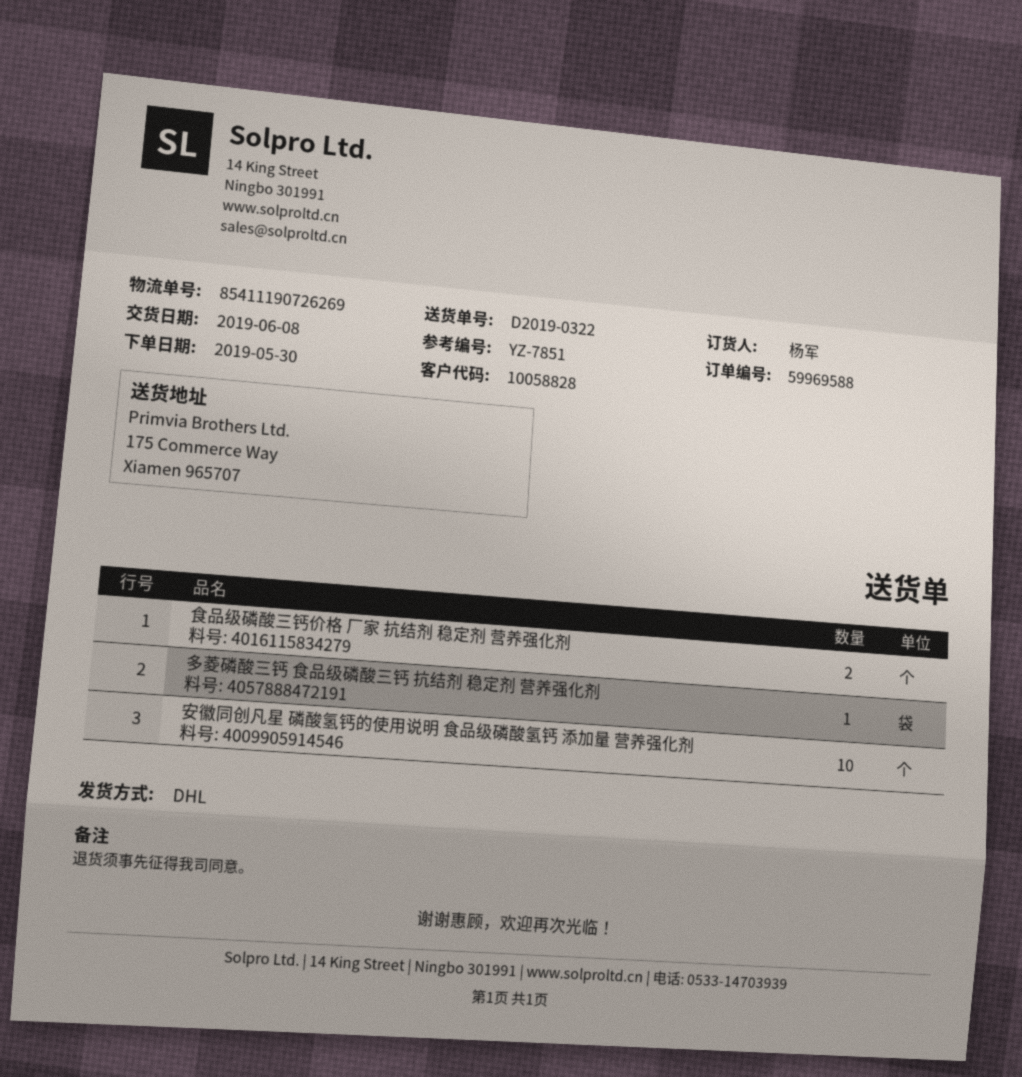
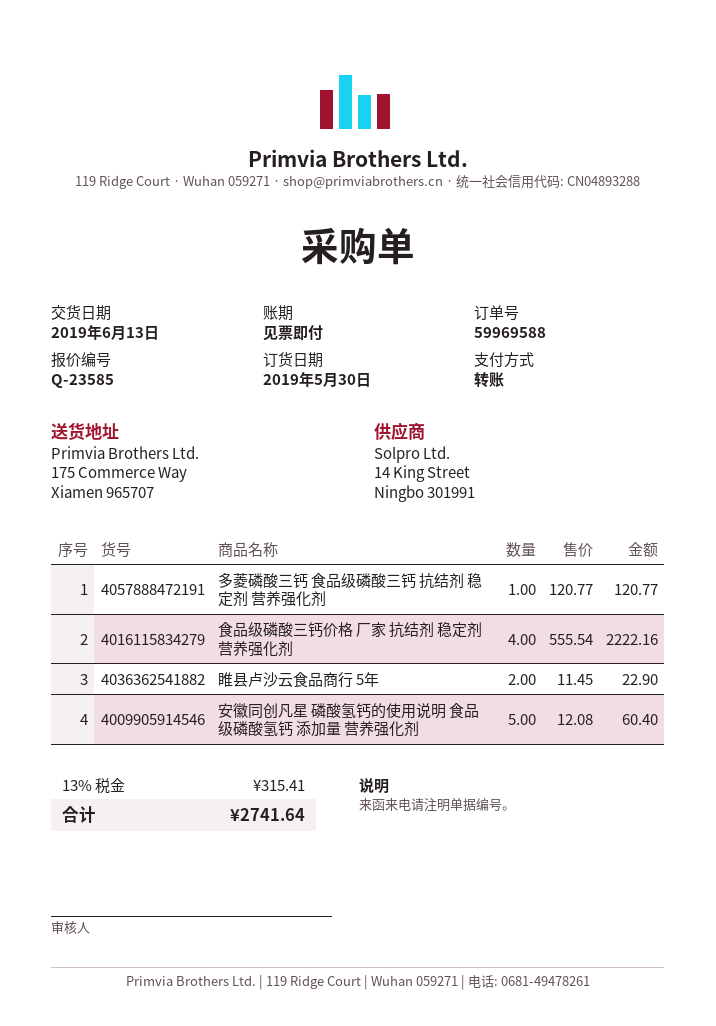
delivery date: 2019-06-08 -> 2019-06-13
食品级磷酸三钙价格 厂家 抗结剂 稳定剂 营养强化剂: 2 -> 4
安徽同创凡星 磷酸氢钙的使用说明 食品级磷酸氢钙 添加量 营养强化剂: 10 -> 5
睢县卢沙云食品商行 5年: none -> 2

